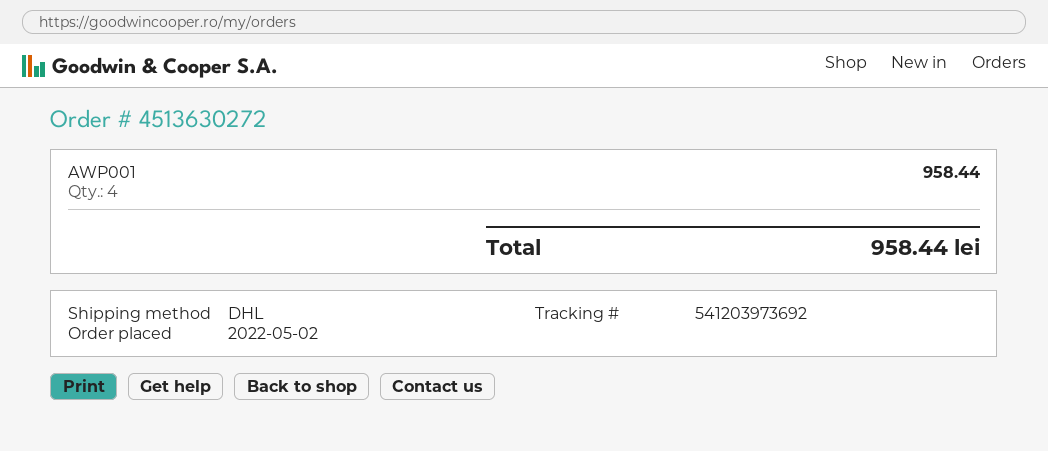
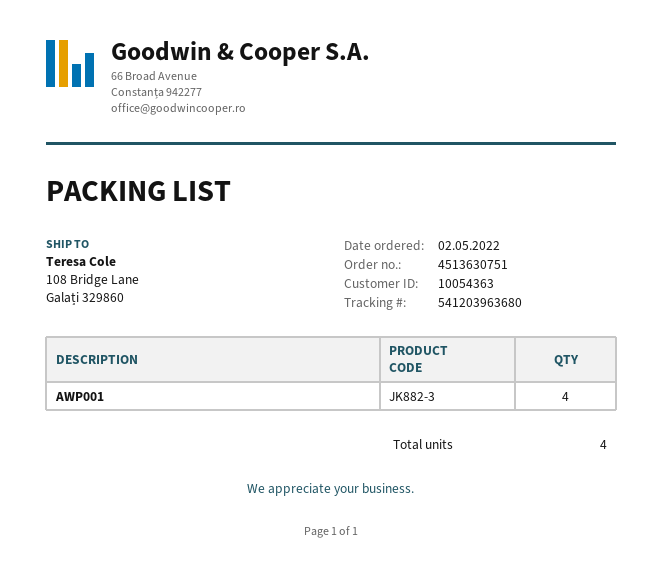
order number: 4513630272 -> 4513630751
tracking number: 541203973692 -> 541203963680

